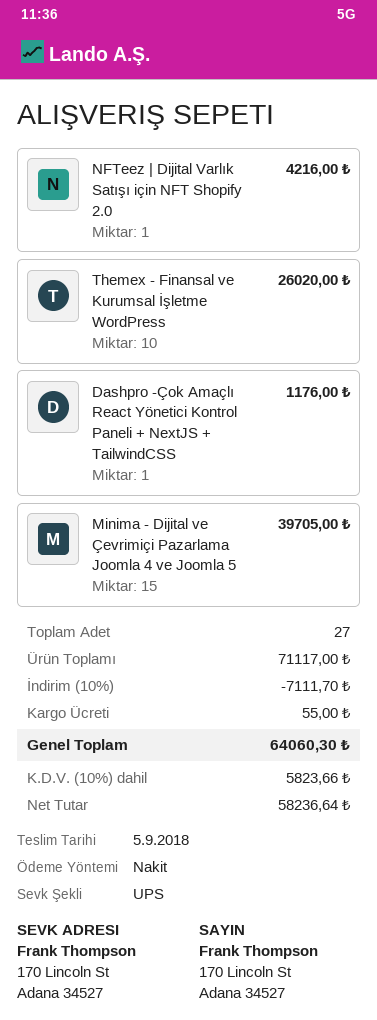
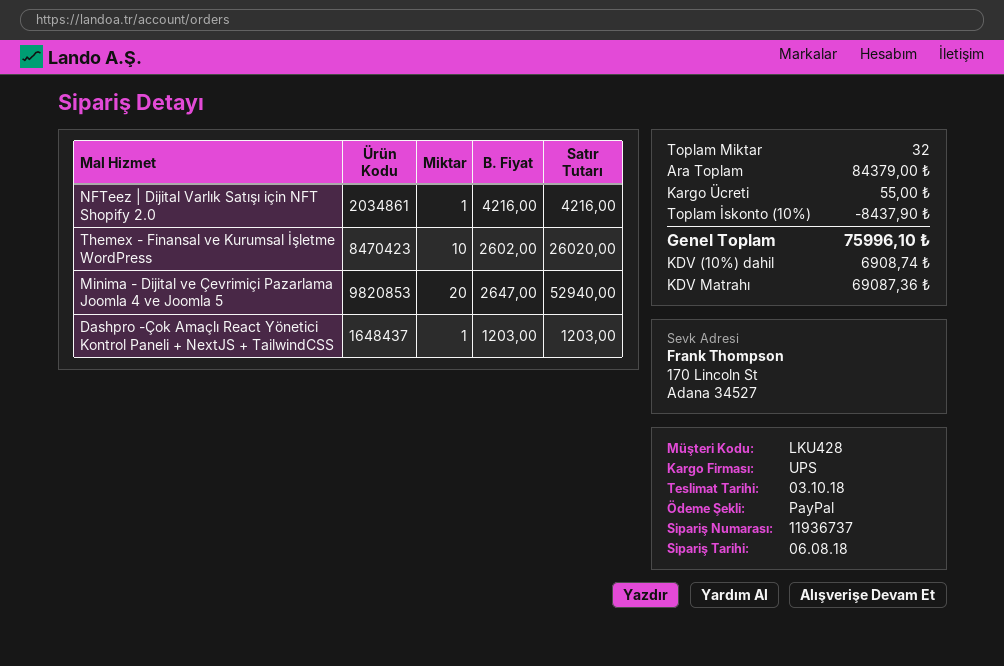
delivery date: 2018-09-05 -> 2018-10-03
payment method: cash -> PayPal
Dashpro -Çok Amaçlı React Yönetici Kontrol Paneli + NextJS + TailwindCSS: 1 for 1176.00 -> 1 for 1203.00
Minima - Dijital ve Çevrimiçi Pazarlama Joomla 4 ve Joomla 5: 15 for 39705.00 -> 20 for 52940.00
total quantity: 27 -> 32
subtotal: 71117.00 -> 84379.00
discount: 10% = 7111.70 -> 10% = 8437.90
net: 58236.64 -> 69087.36
tax: 10% = 5823.66 -> 10% = 6908.74
total: 64060.30 -> 75996.10

